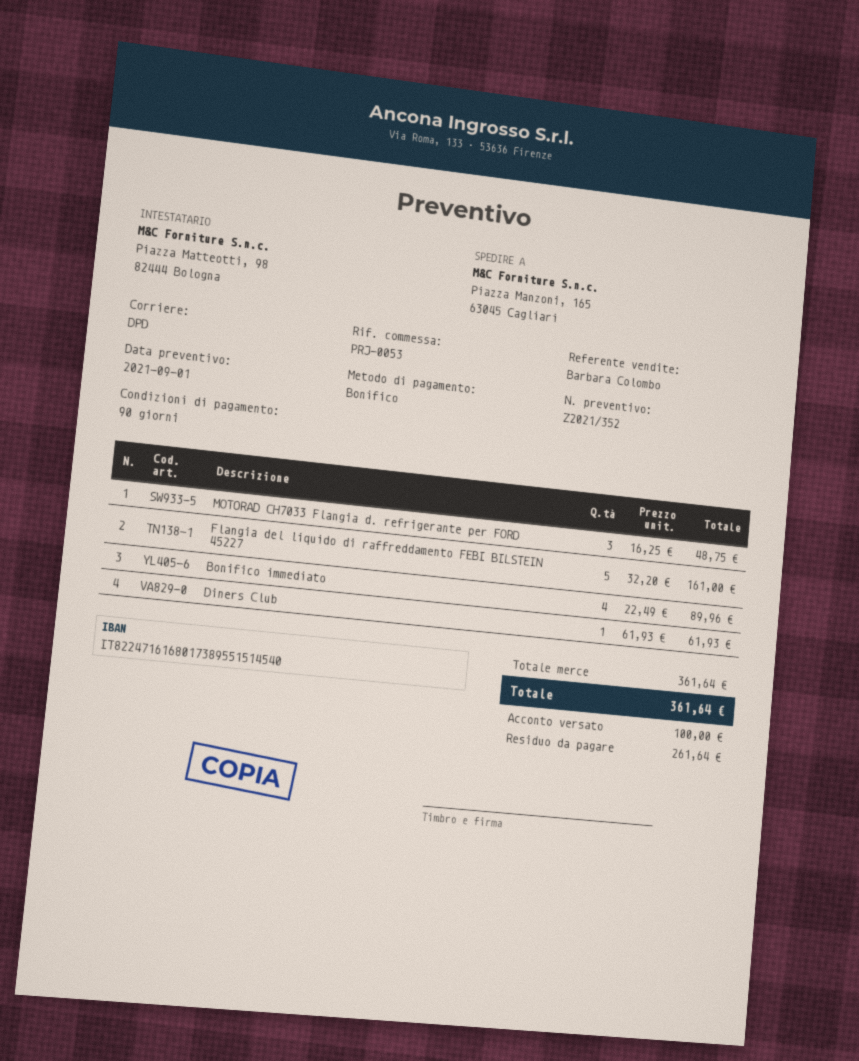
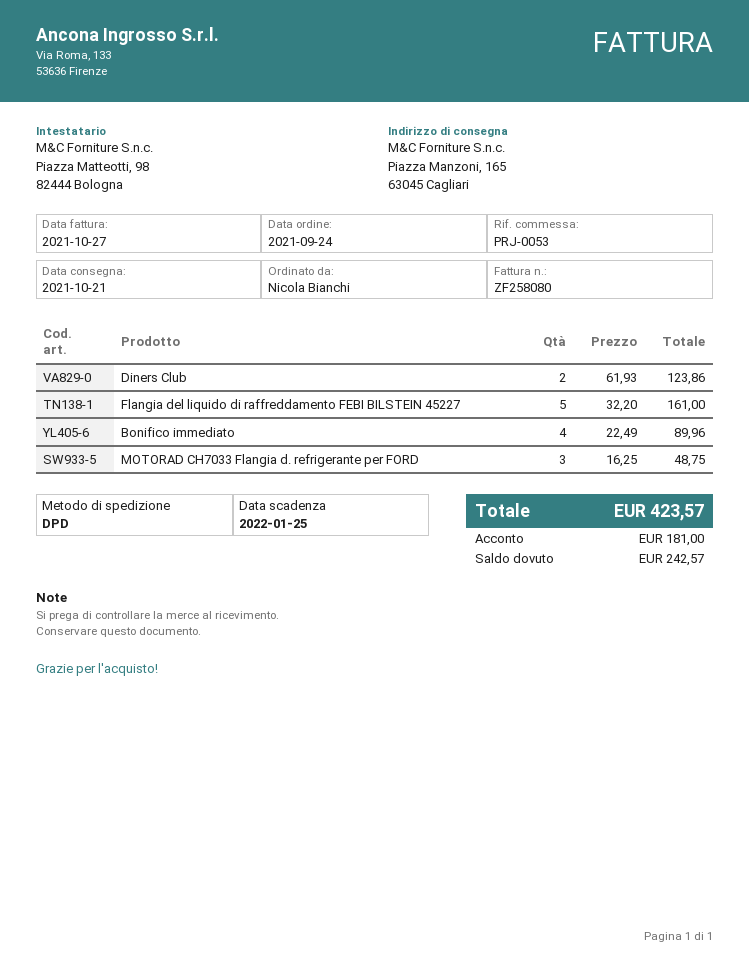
Diners Club: 1 x 61.93 = 61.93 -> 2 x 61.93 = 123.86
total: 361.64 -> 423.57
deposit: 100.00 -> 181.00
balance: 261.64 -> 242.57

